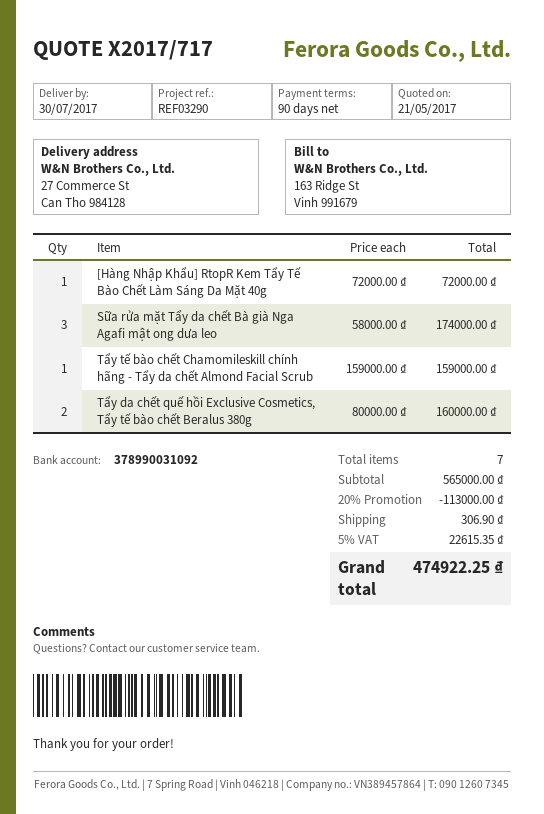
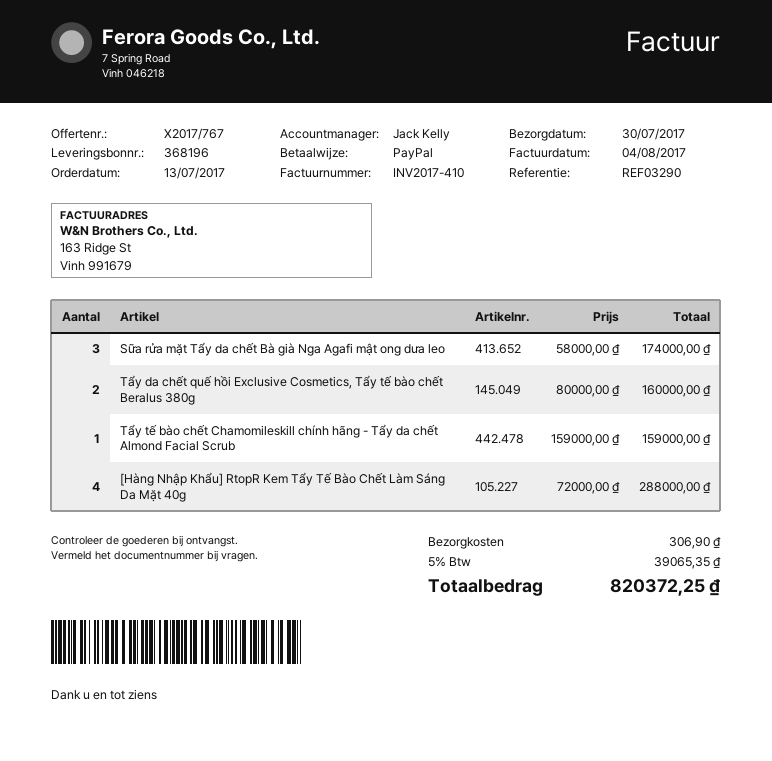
quote number: X2017/717 -> X2017/767
[Hàng Nhập Khẩu] RtopR Kem Tẩy Tế Bào Chết Làm Sáng Da Mặt 40g: 1 x 72000.00 = 72000.00 -> 4 x 72000.00 = 288000.00
discount: 20% = 113000.00 -> none
tax: 5% = 22615.35 -> 5% = 39065.35
total: 474922.25 -> 820372.25

